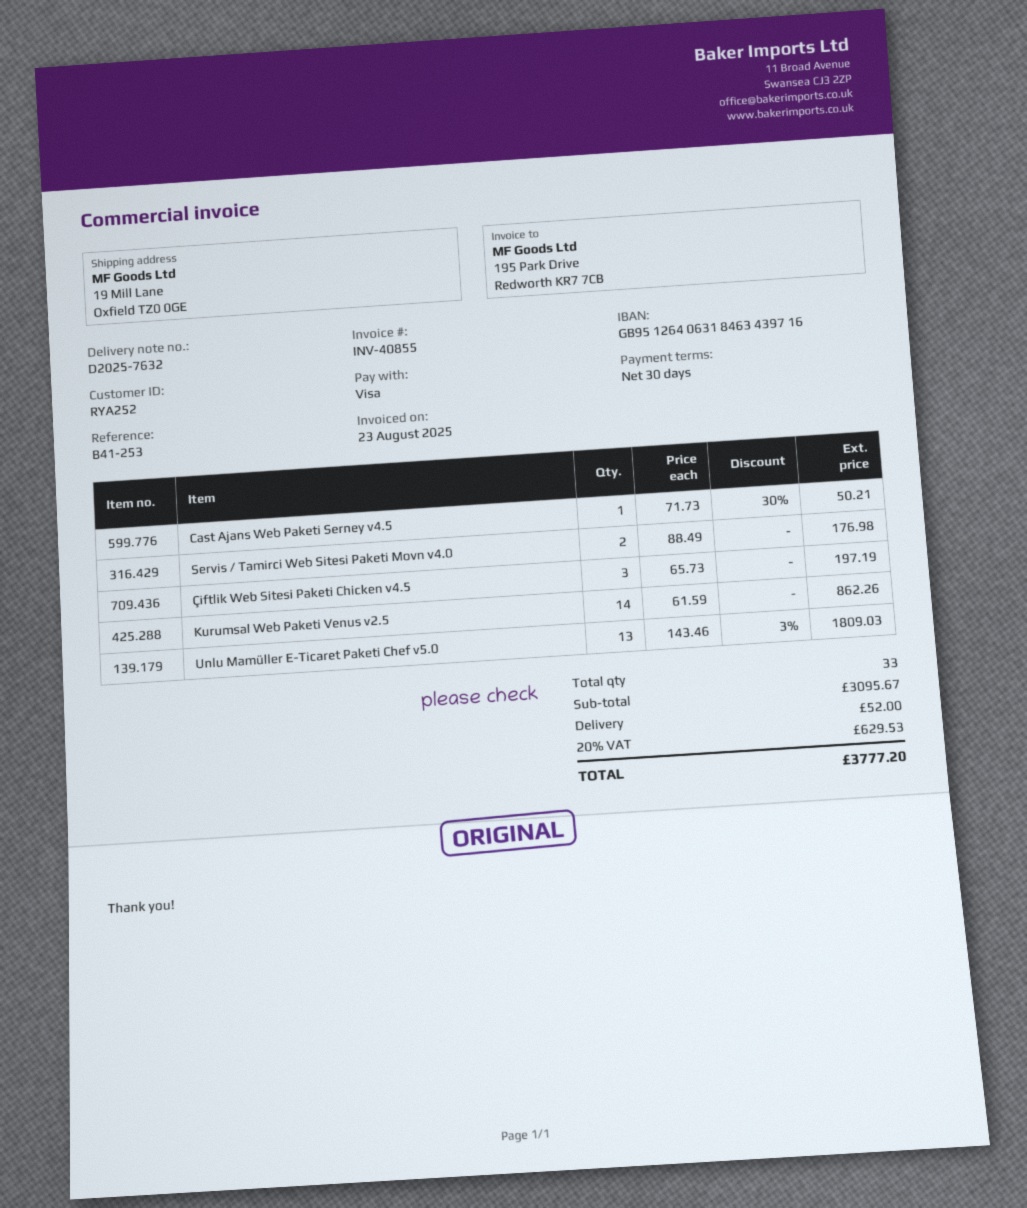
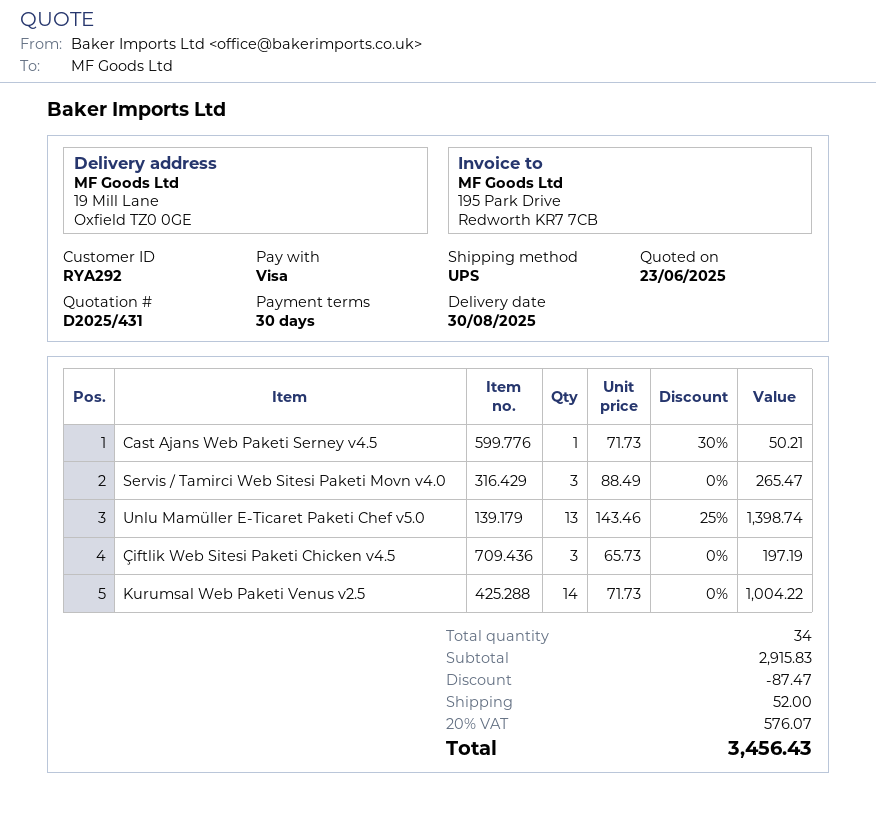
customer number: RYA252 -> RYA292
Servis / Tamirci Web Sitesi Paketi Movn v4.0: 2 x 88.49 = 176.98 -> 3 x 88.49 = 265.47
Kurumsal Web Paketi Venus v2.5: 14 x 61.59 = 862.26 -> 14 x 71.73 = 1004.22
Unlu Mamüller E-Ticaret Paketi Chef v5.0: 13 x 143.46 - 3% = 1809.03 -> 13 x 143.46 - 25% = 1398.74
total quantity: 33 -> 34
subtotal: 3095.67 -> 2915.83
discount: none -> 87.47
tax: 20% = 629.53 -> 20% = 576.07
total: 3777.20 -> 3456.43

